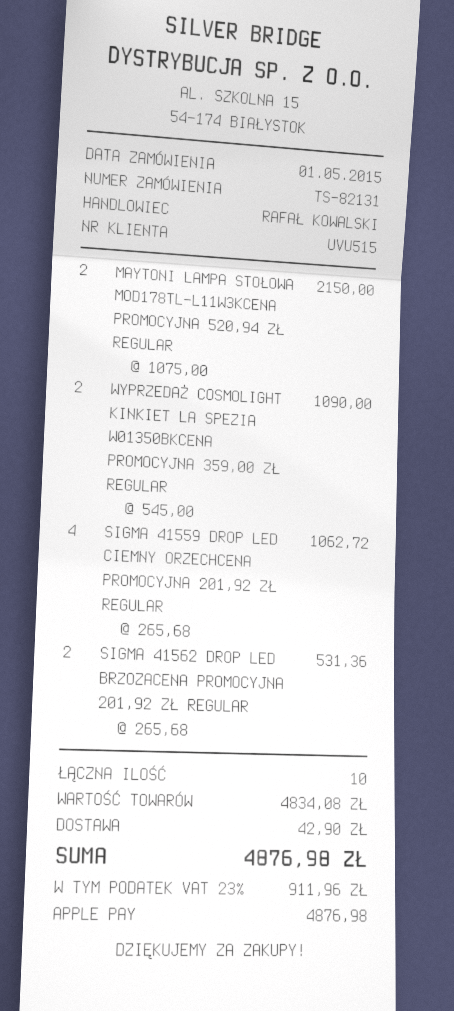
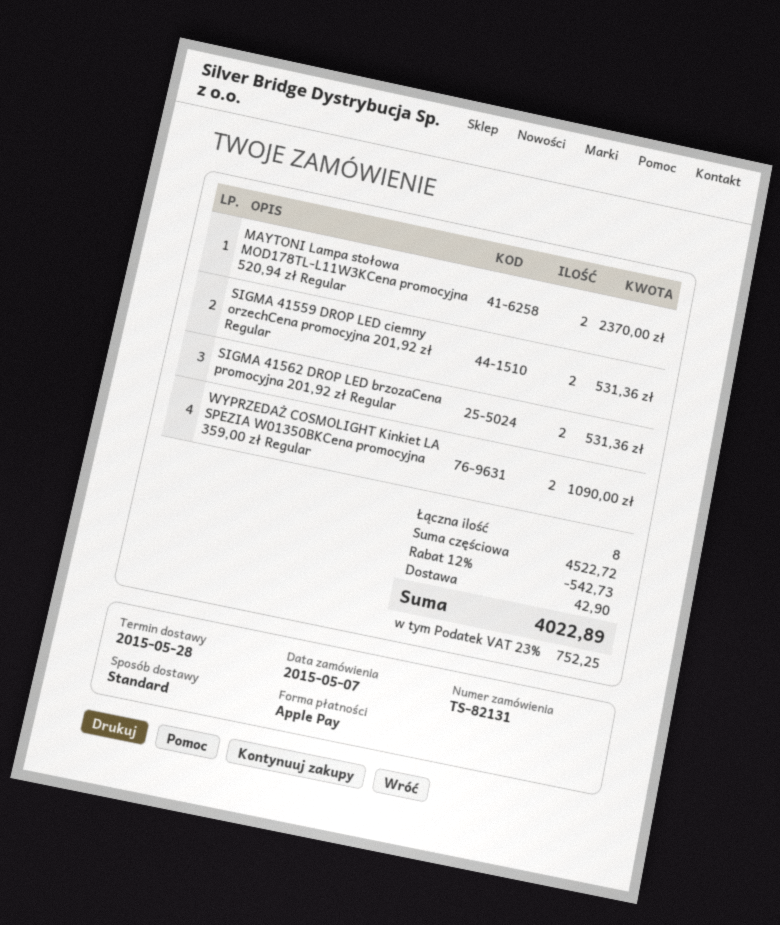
order date: 2015-05-01 -> 2015-05-07
MAYTONI LAMPA STOŁOWA MOD178TL-L11W3KCENA PROMOCYJNA 520,94 ZŁ REGULAR: 2 for 2150.00 -> 2 for 2370.00
SIGMA 41559 DROP LED CIEMNY ORZECHCENA PROMOCYJNA 201,92 ZŁ REGULAR: 4 for 1062.72 -> 2 for 531.36
total quantity: 10 -> 8
subtotal: 4834.08 -> 4522.72
discount: none -> 12% = 542.73
tax: 23% = 911.96 -> 23% = 752.25
total: 4876.98 -> 4022.89

